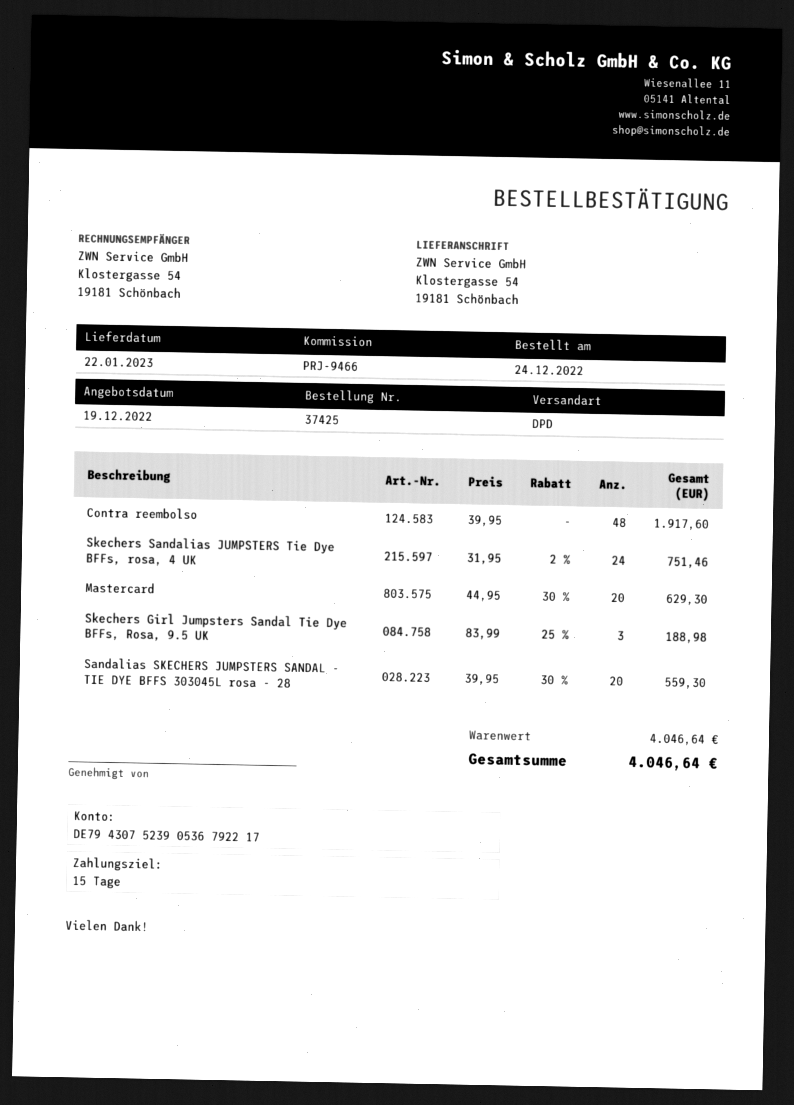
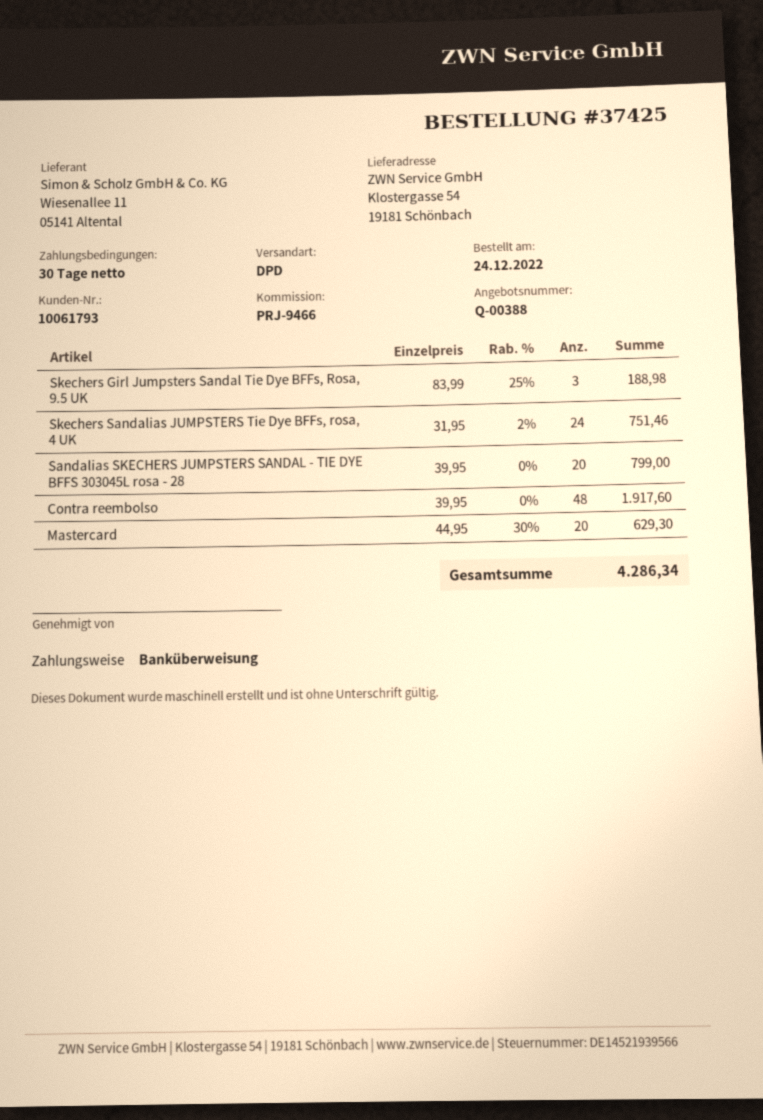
payment terms: 15 days -> 30 days
Sandalias SKECHERS JUMPSTERS SANDAL - TIE DYE BFFS 303045L rosa - 28: 20 x 39.95 - 30% = 559.30 -> 20 x 39.95 = 799.00
total: 4046.64 -> 4286.34

